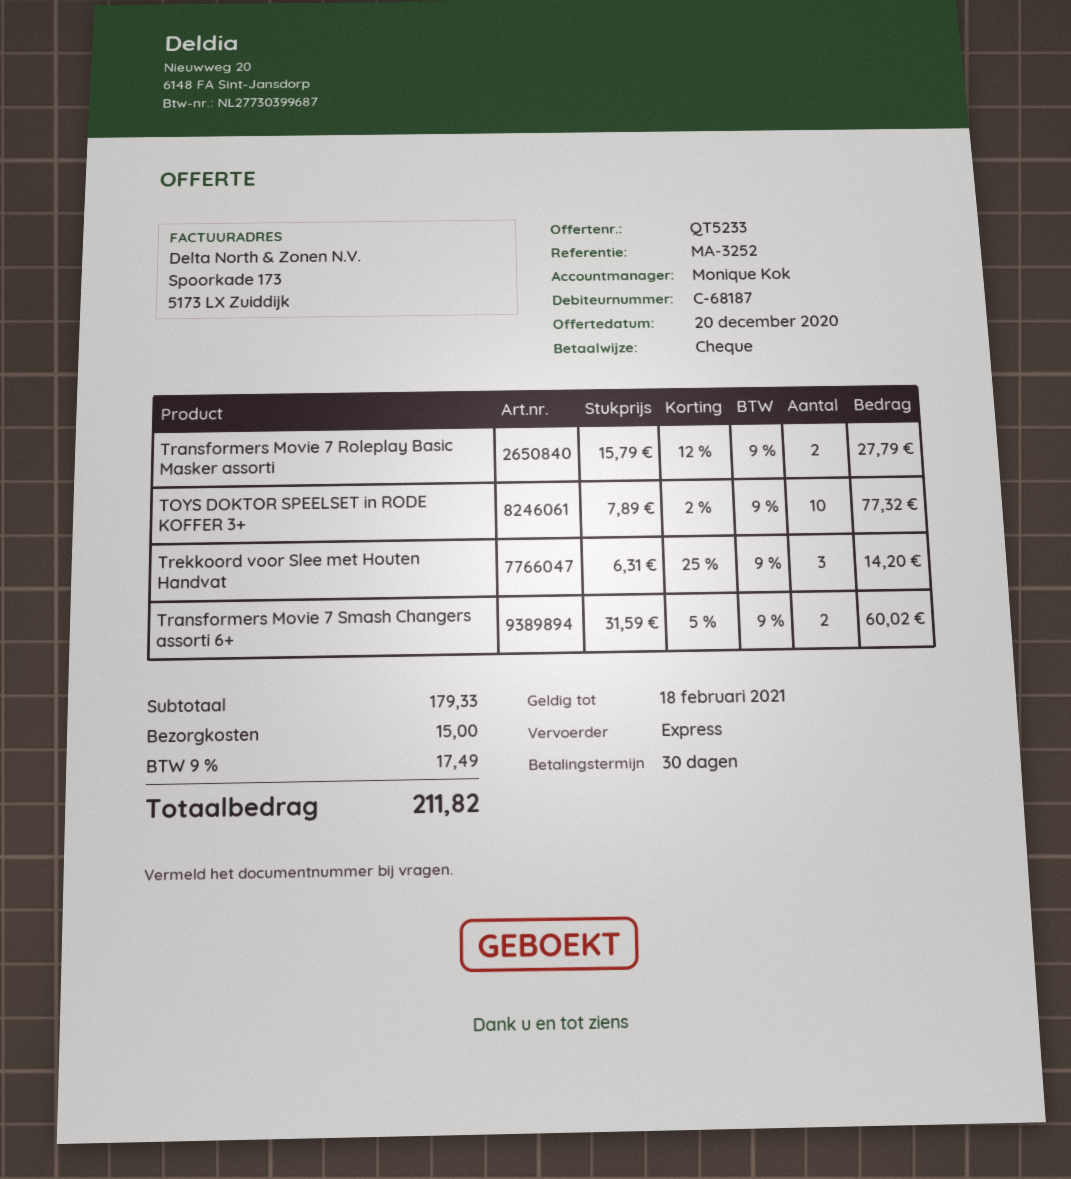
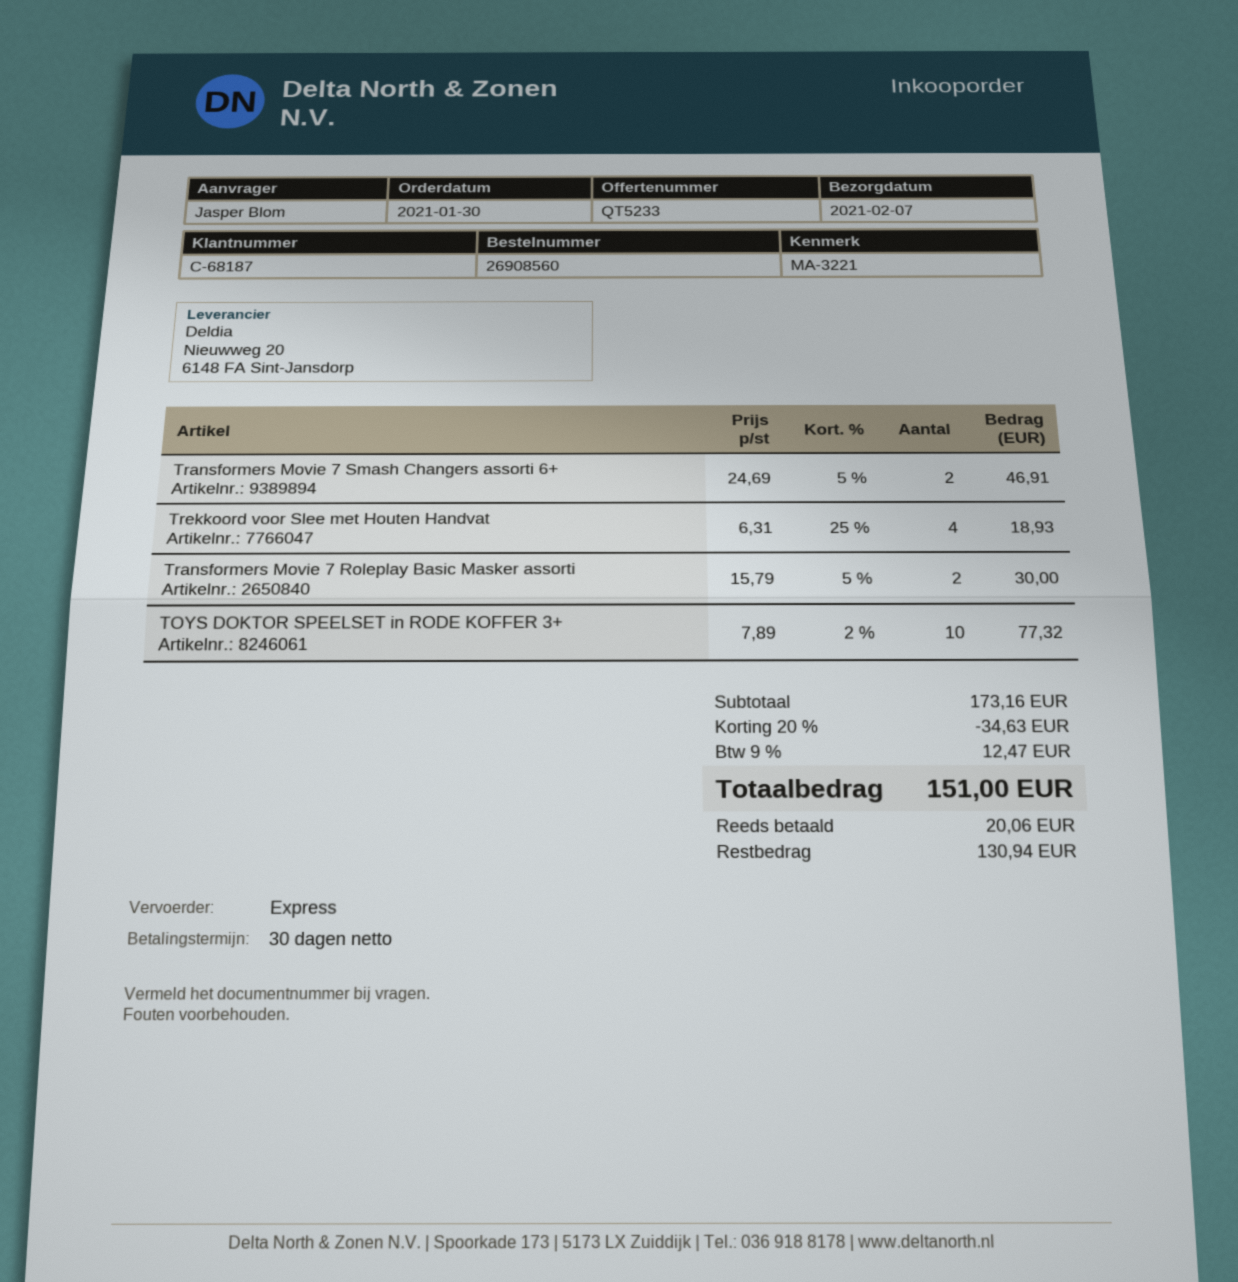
reference: MA-3252 -> MA-3221
Transformers Movie 7 Roleplay Basic Masker assorti: 2 x 15.79 - 12% = 27.79 -> 2 x 15.79 - 5% = 30.00
Trekkoord voor Slee met Houten Handvat: 3 x 6.31 - 25% = 14.20 -> 4 x 6.31 - 25% = 18.93
Transformers Movie 7 Smash Changers assorti 6+: 2 x 31.59 - 5% = 60.02 -> 2 x 24.69 - 5% = 46.91
subtotal: 179.33 -> 173.16
discount: none -> 20% = 34.63
shipping: 15.00 -> none
tax: 9% = 17.49 -> 9% = 12.47
total: 211.82 -> 151.00

